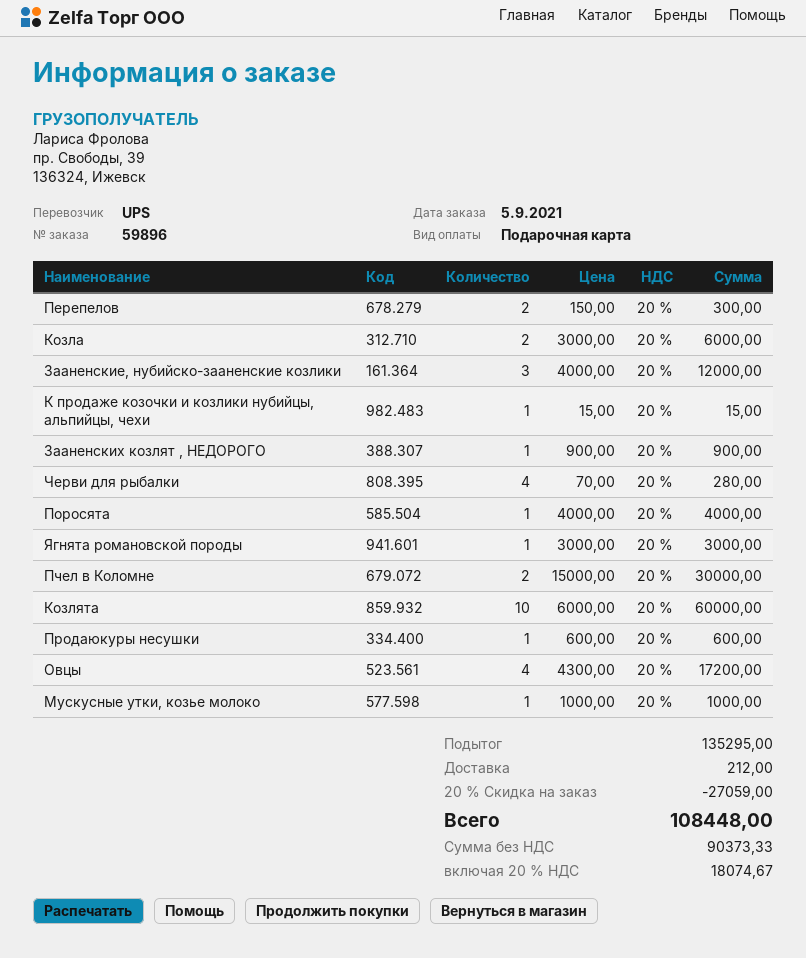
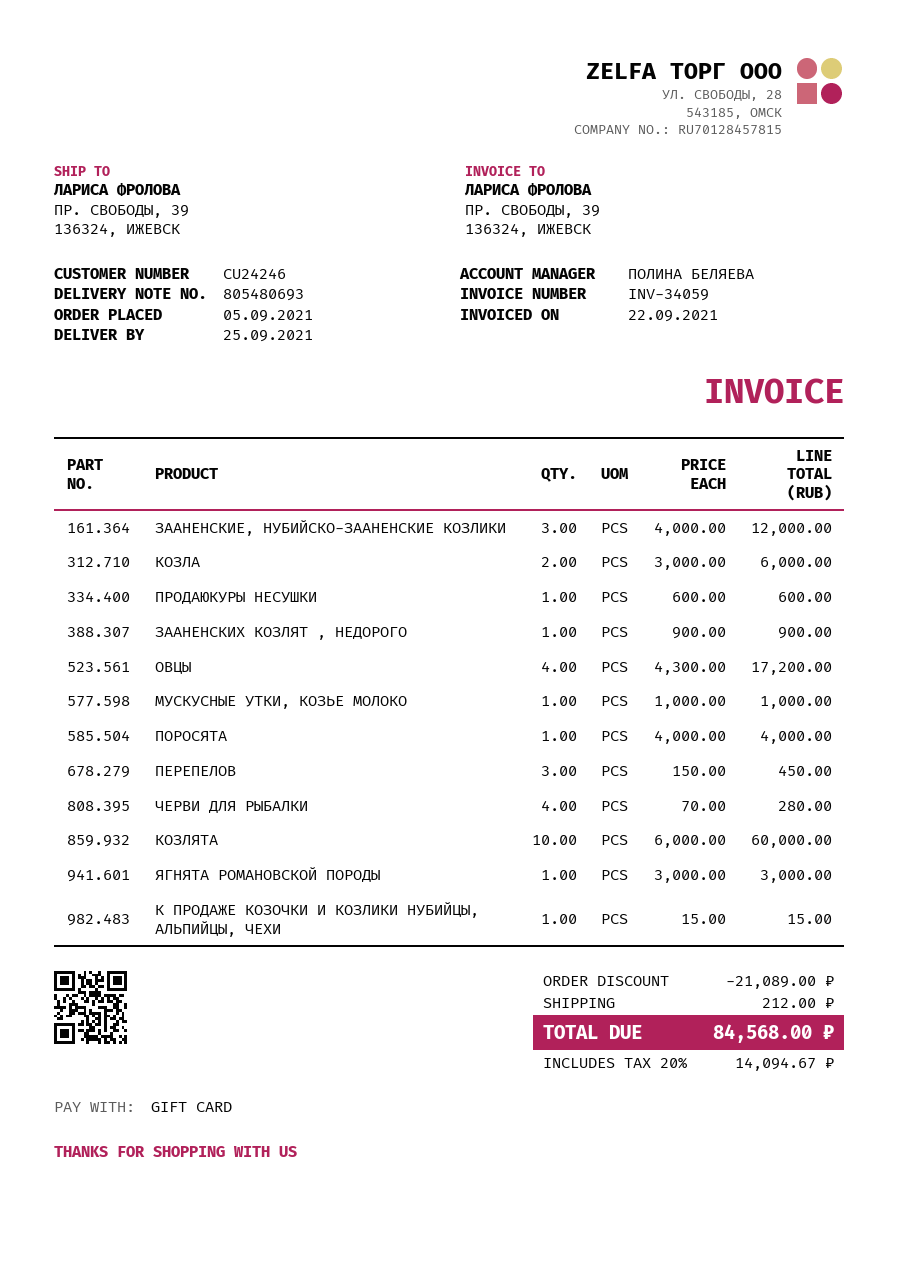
Перепелов: 2 x 150.00 = 300.00 -> 3 x 150.00 = 450.00
Пчел в Коломне: 2 x 15000.00 = 30000.00 -> none
discount: 27059.00 -> 21089.00
tax: 20% = 18074.67 -> 20% = 14094.67
total: 108448.00 -> 84568.00

